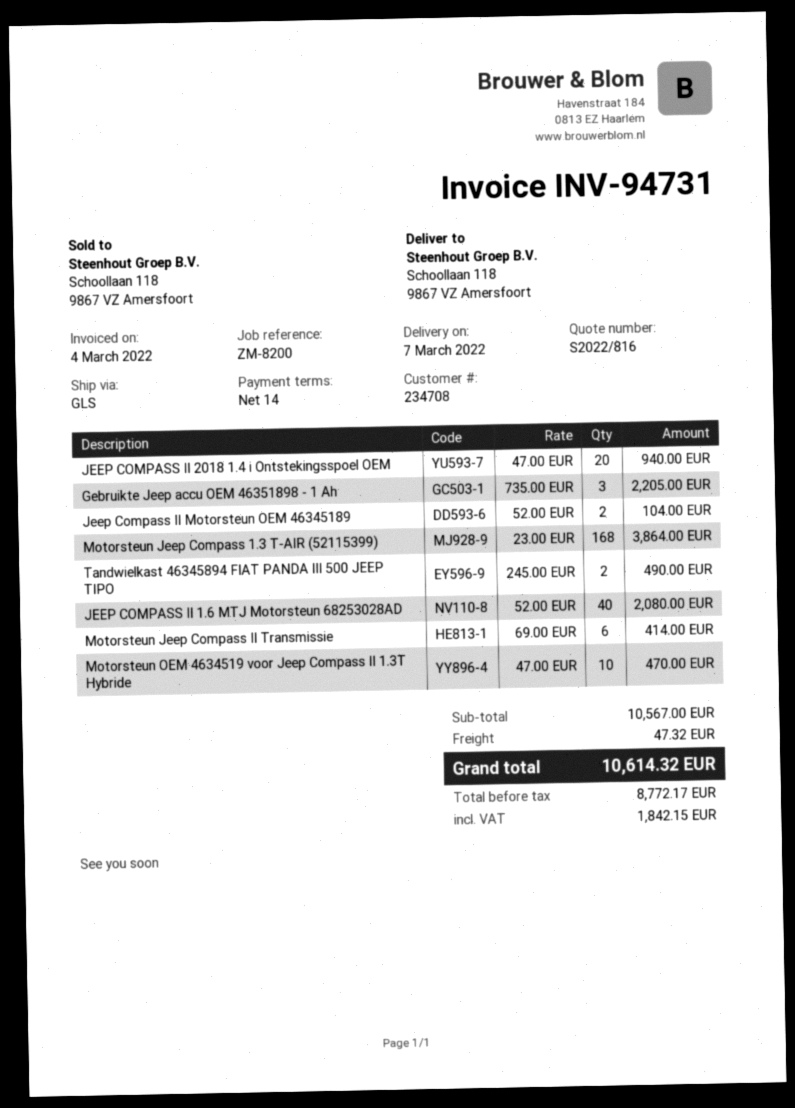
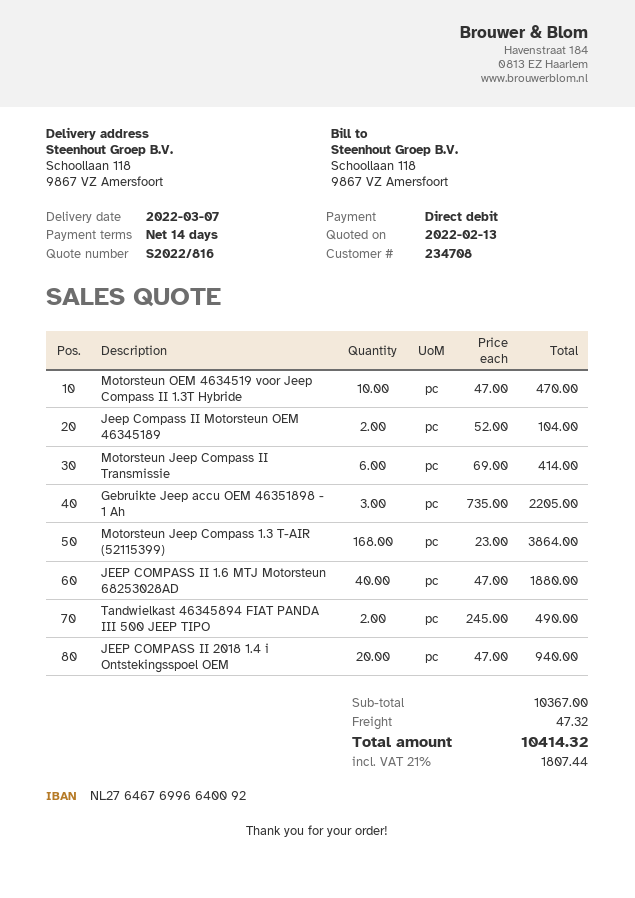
JEEP COMPASS II 1.6 MTJ Motorsteun 68253028AD: 40 x 52.00 = 2080.00 -> 40 x 47.00 = 1880.00
subtotal: 10567.00 -> 10367.00
tax: 1842.15 -> 1807.44
total: 10614.32 -> 10414.32

